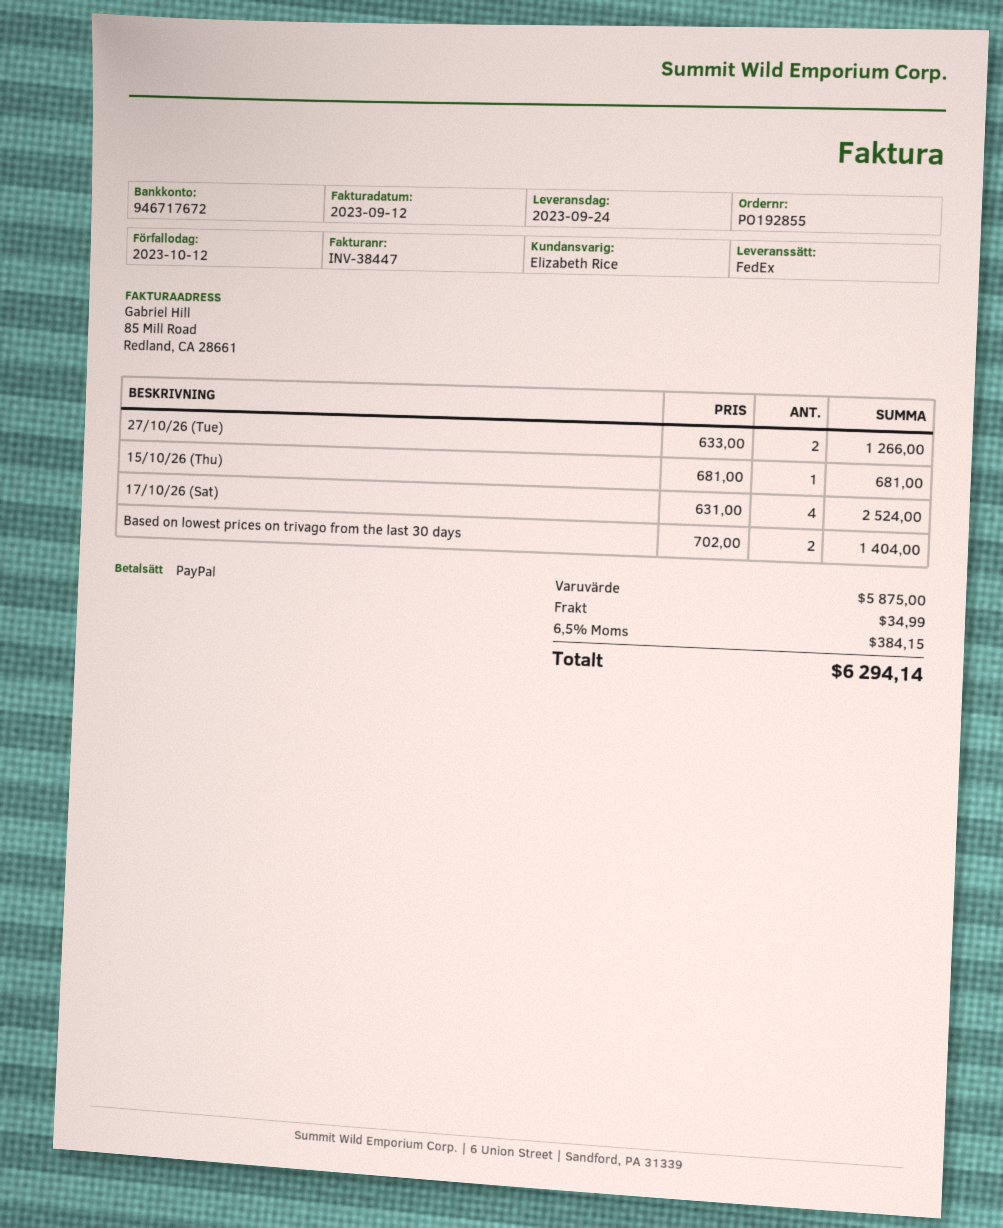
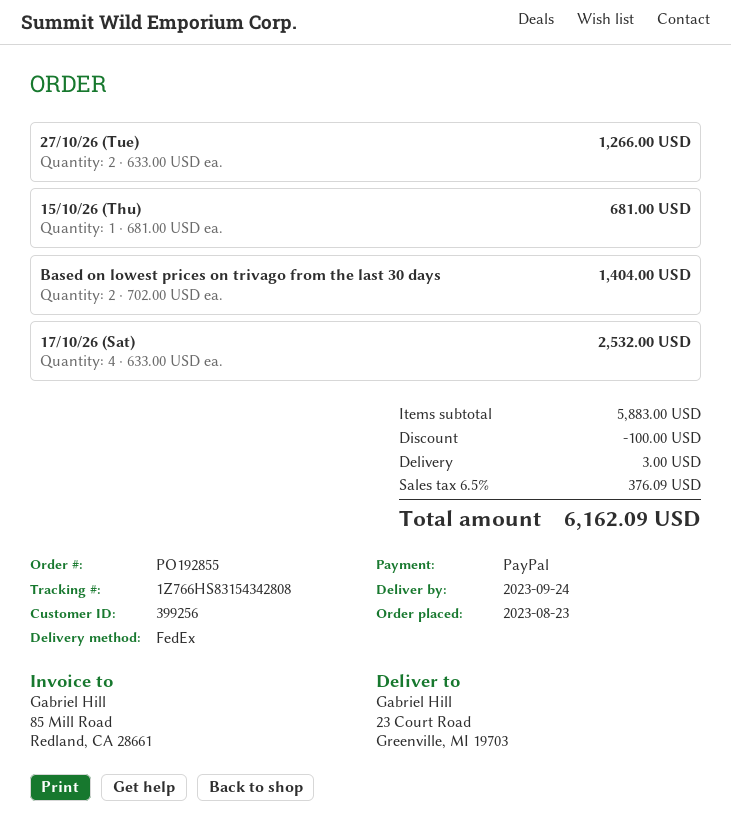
17/10/26 (Sat): 4 x 631.00 = 2524.00 -> 4 x 633.00 = 2532.00
subtotal: 5875.00 -> 5883.00
discount: none -> 100.00
shipping: 34.99 -> 3.00
tax: 6.5% = 384.15 -> 6.5% = 376.09
total: 6294.14 -> 6162.09

